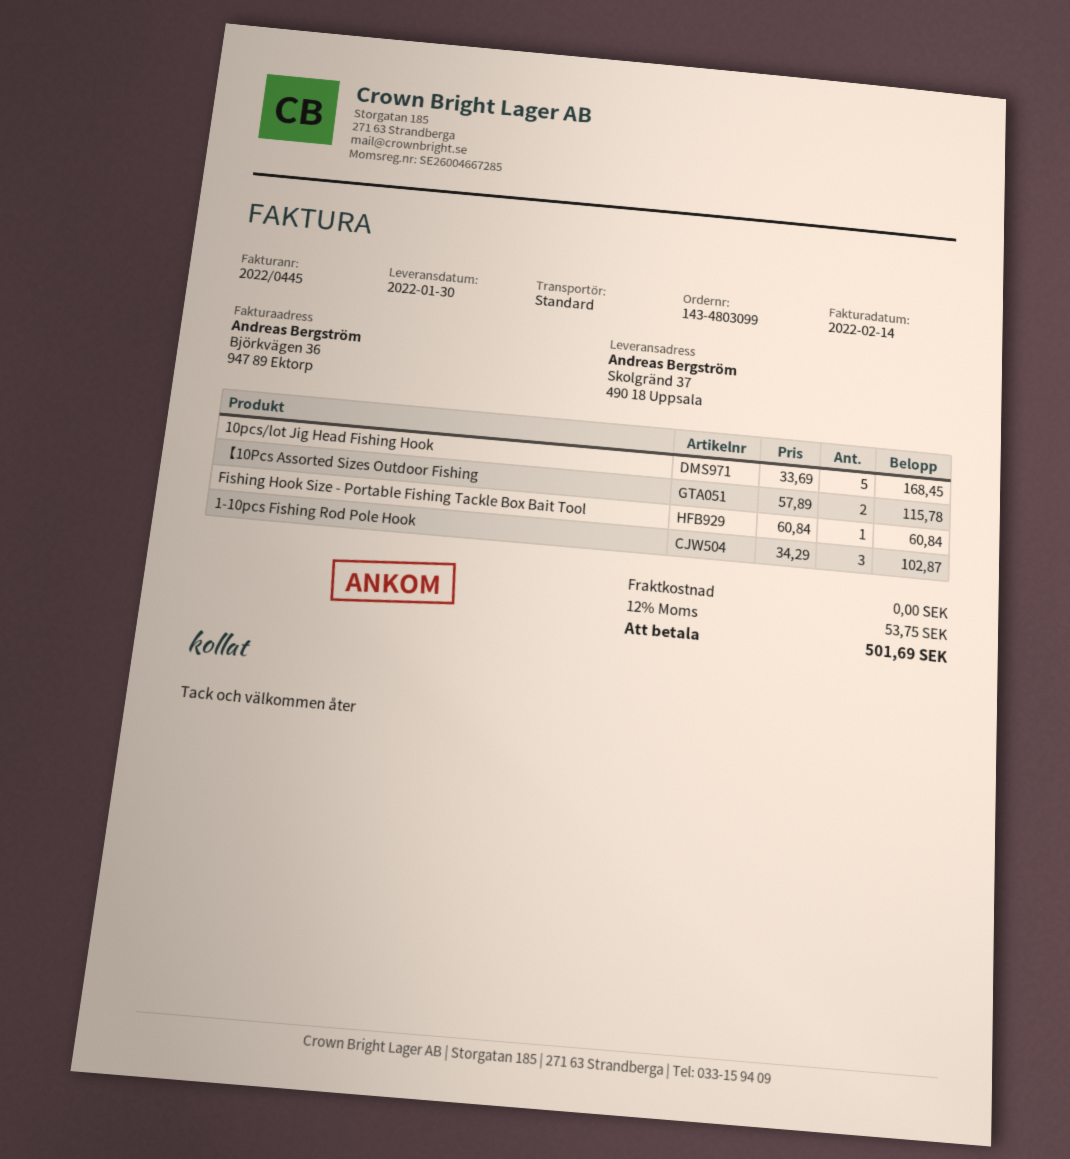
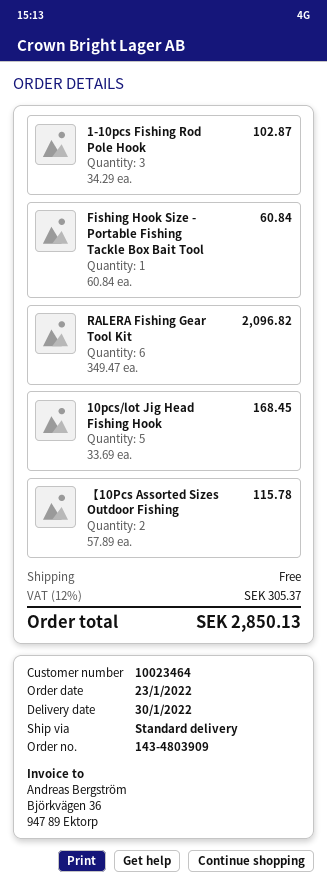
order number: 143-4803099 -> 143-4803909
RALERA Fishing Gear Tool Kit: none -> 6 x 349.47 = 2096.82
tax: 12% = 53.75 -> 12% = 305.37
total: 501.69 -> 2850.13

